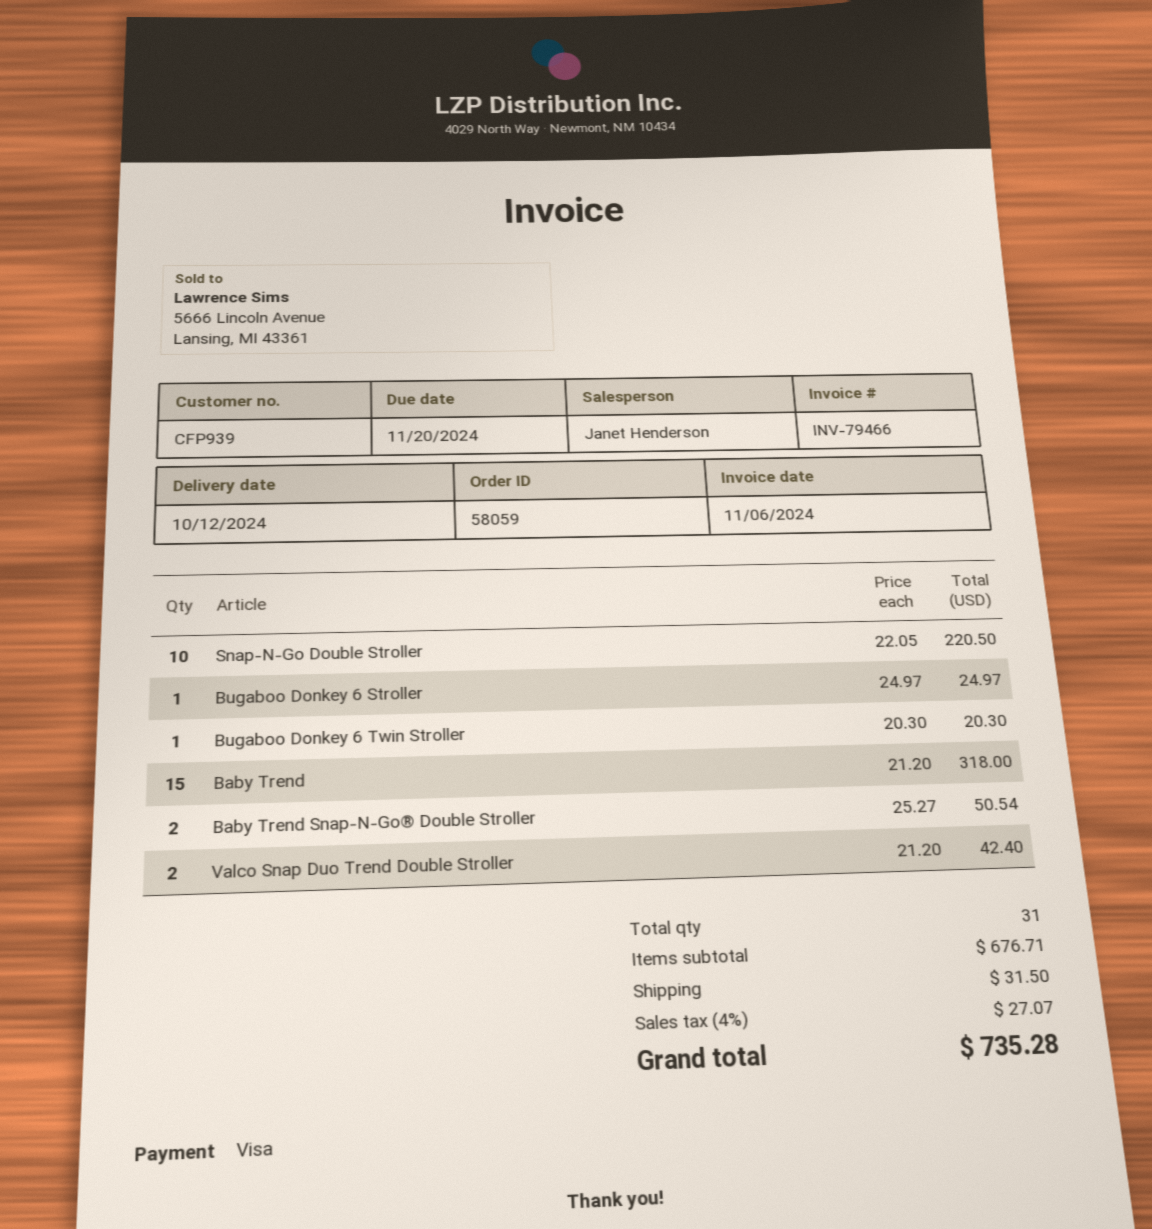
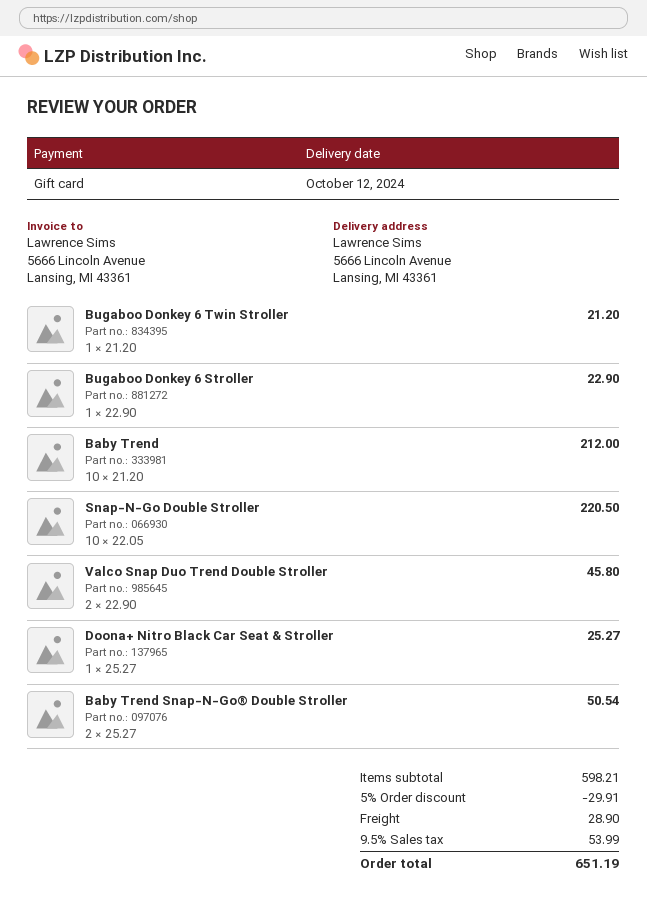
payment method: Visa -> gift card
Bugaboo Donkey 6 Stroller: 1 x 24.97 = 24.97 -> 1 x 22.90 = 22.90
Bugaboo Donkey 6 Twin Stroller: 1 x 20.30 = 20.30 -> 1 x 21.20 = 21.20
Baby Trend: 15 x 21.20 = 318.00 -> 10 x 21.20 = 212.00
Valco Snap Duo Trend Double Stroller: 2 x 21.20 = 42.40 -> 2 x 22.90 = 45.80
Doona+ Nitro Black Car Seat & Stroller: none -> 1 x 25.27 = 25.27
subtotal: 676.71 -> 598.21
discount: none -> 5% = 29.91
shipping: 31.50 -> 28.90
tax: 4% = 27.07 -> 9.5% = 53.99
total: 735.28 -> 651.19

